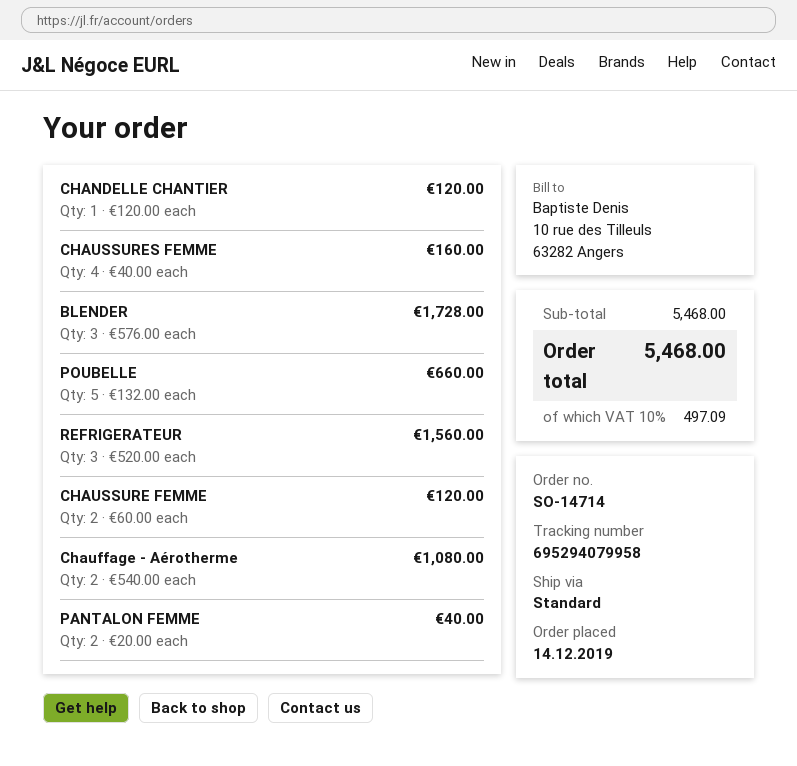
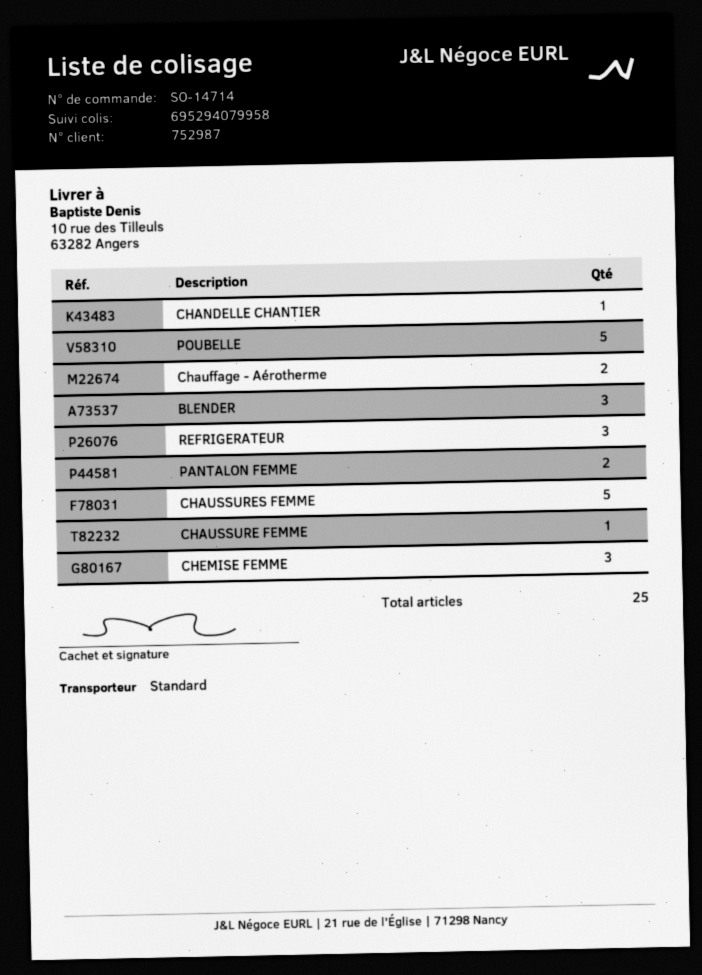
CHAUSSURES FEMME: 4 -> 5
CHAUSSURE FEMME: 2 -> 1
CHEMISE FEMME: none -> 3

